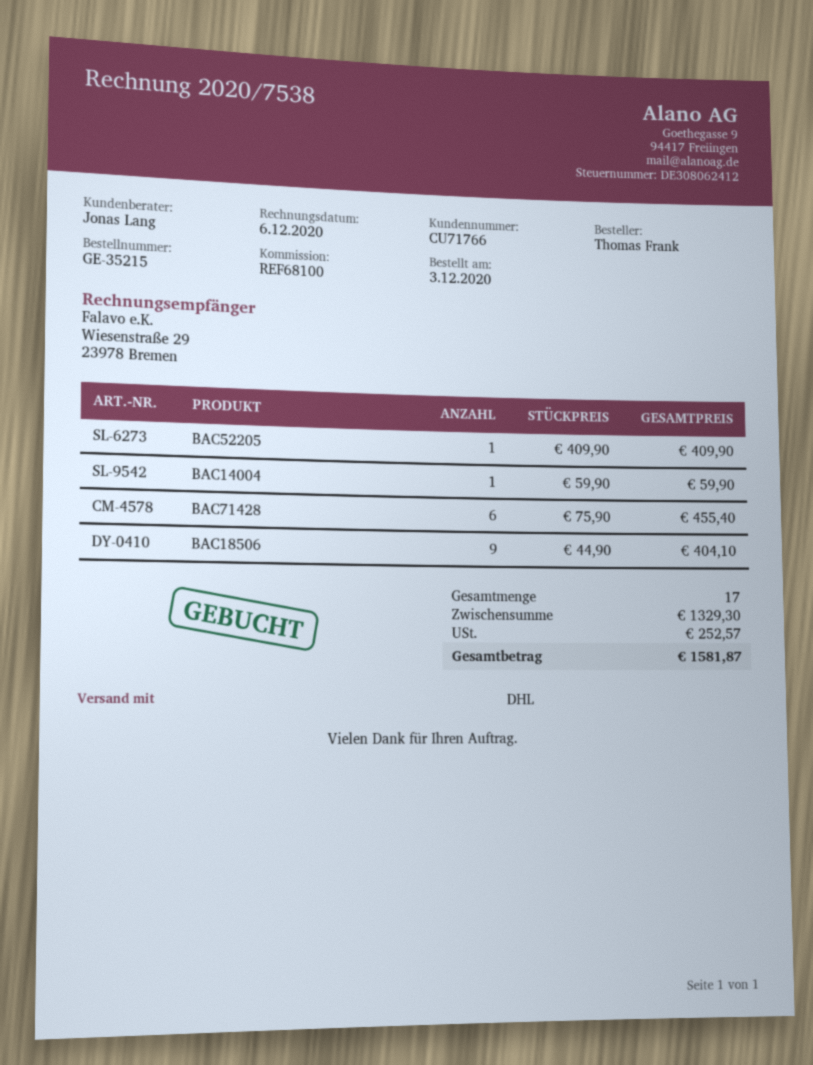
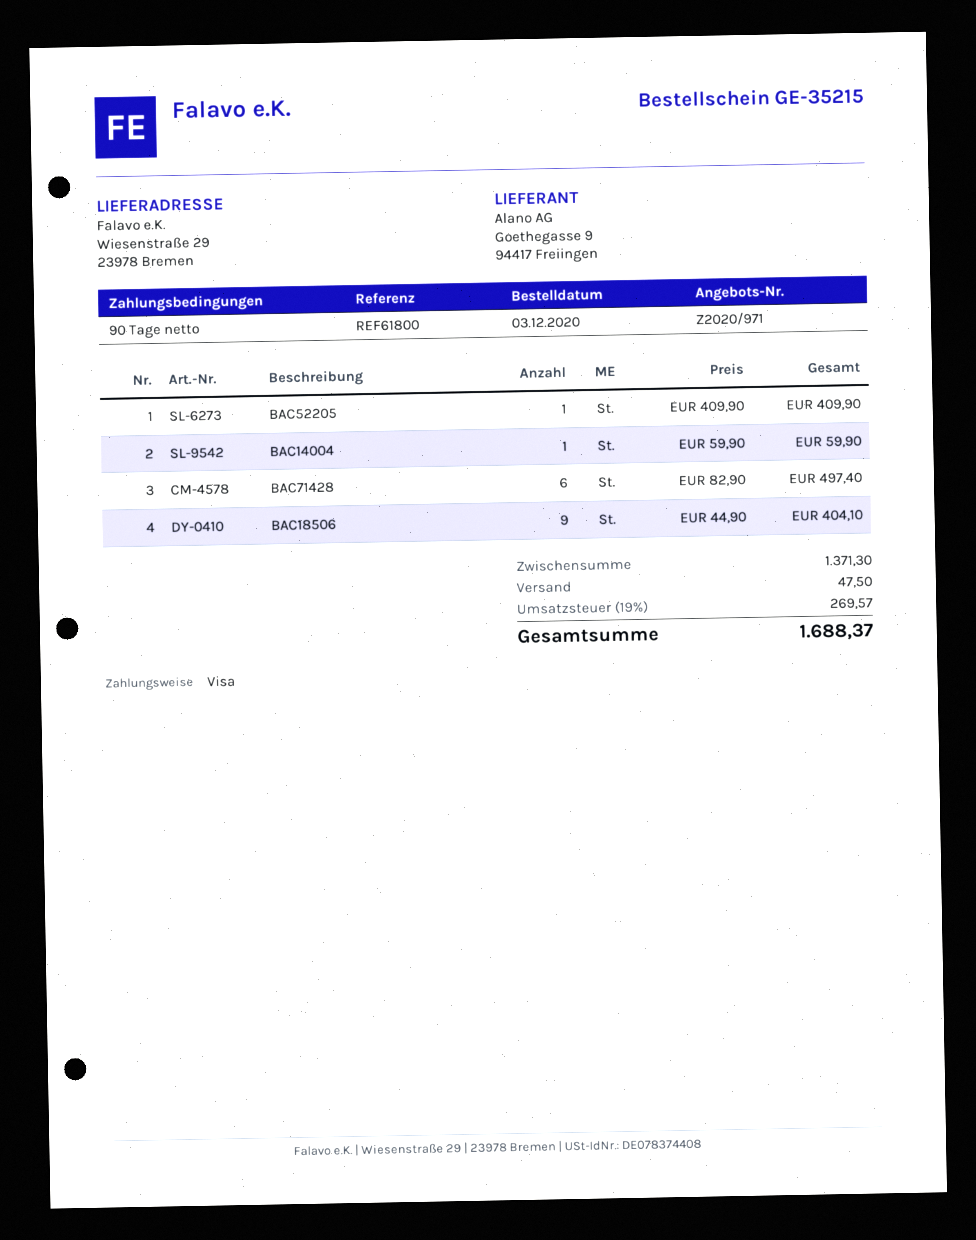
reference: REF68100 -> REF61800
BAC71428: 6 x 75.90 = 455.40 -> 6 x 82.90 = 497.40
subtotal: 1329.30 -> 1371.30
shipping: none -> 47.50
tax: 252.57 -> 269.57
total: 1581.87 -> 1688.37

